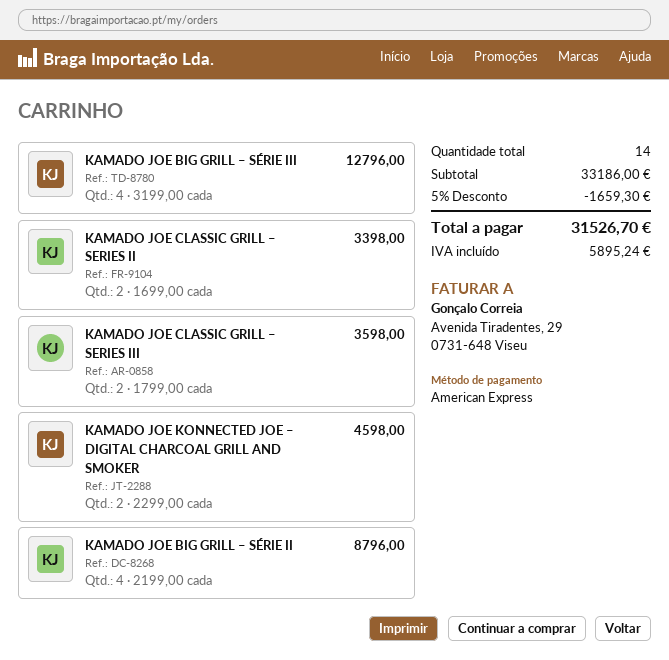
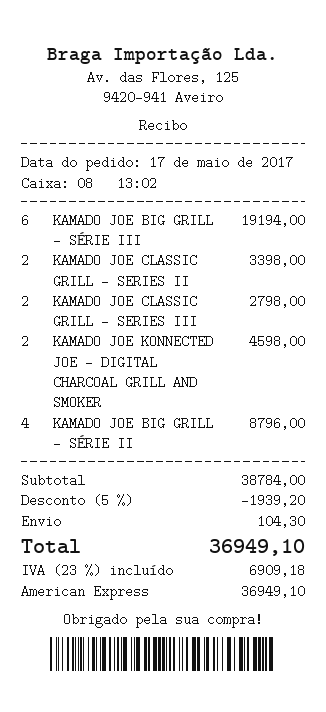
KAMADO JOE BIG GRILL – SÉRIE III: 4 for 12796.00 -> 6 for 19194.00
KAMADO JOE CLASSIC GRILL – SERIES III: 2 for 3598.00 -> 2 for 2798.00
subtotal: 33186.00 -> 38784.00
discount: 5% = 1659.30 -> 5% = 1939.20
shipping: none -> 104.30
tax: 5895.24 -> 6909.18
total: 31526.70 -> 36949.10

